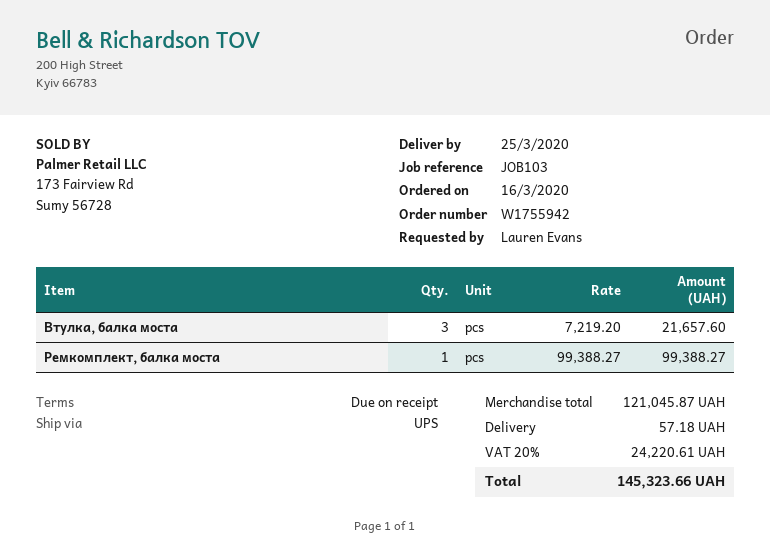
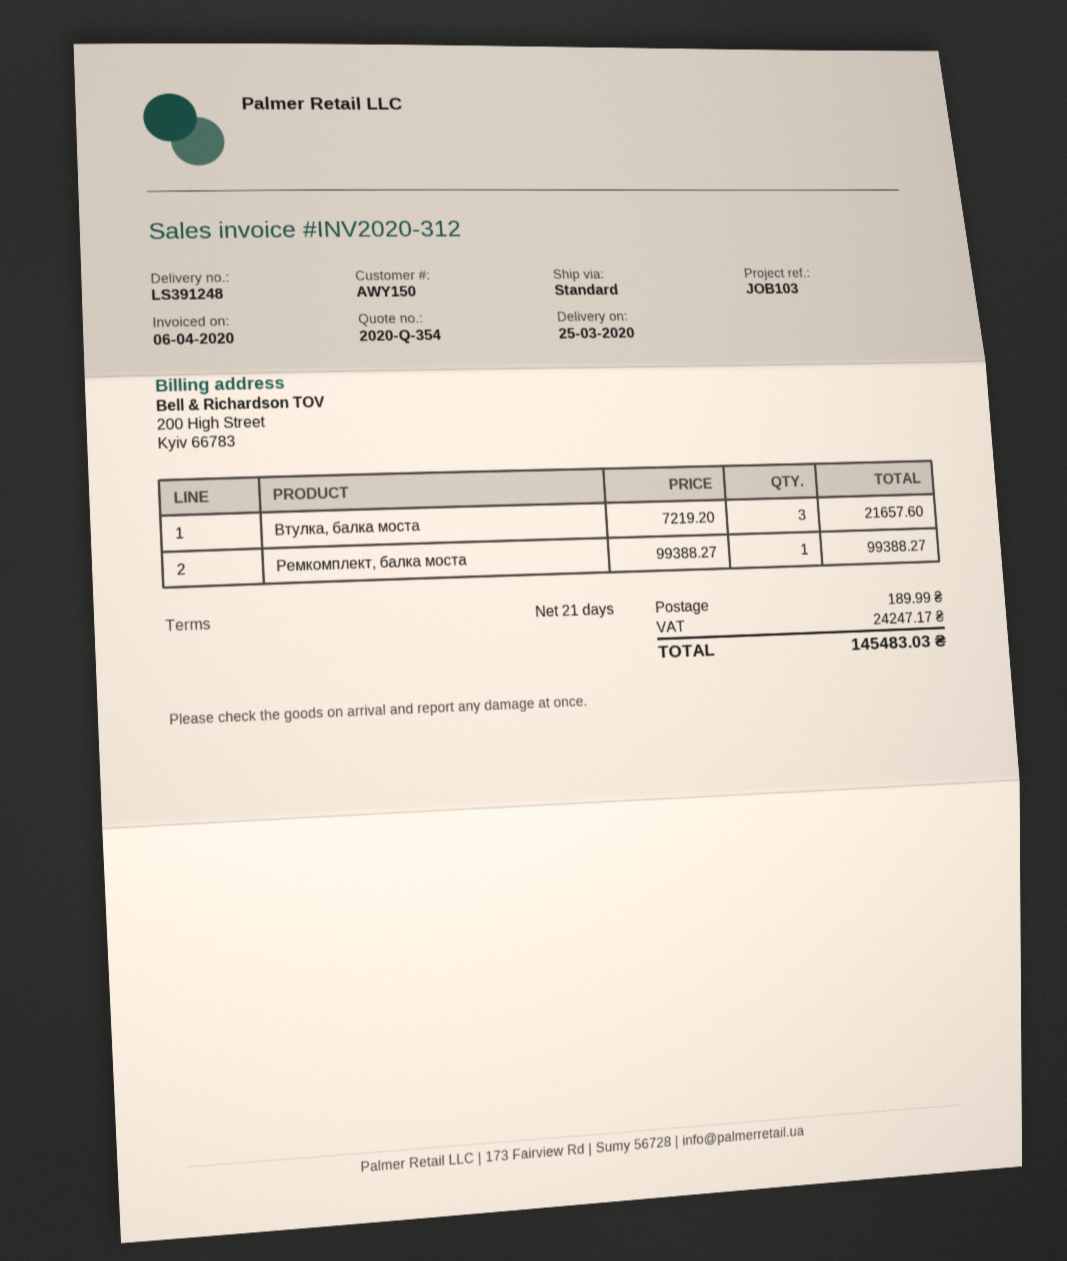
payment terms: on receipt -> 21 days
shipping method: UPS -> standard
shipping: 57.18 -> 189.99
tax: 24220.61 -> 24247.17
total: 145323.66 -> 145483.03

